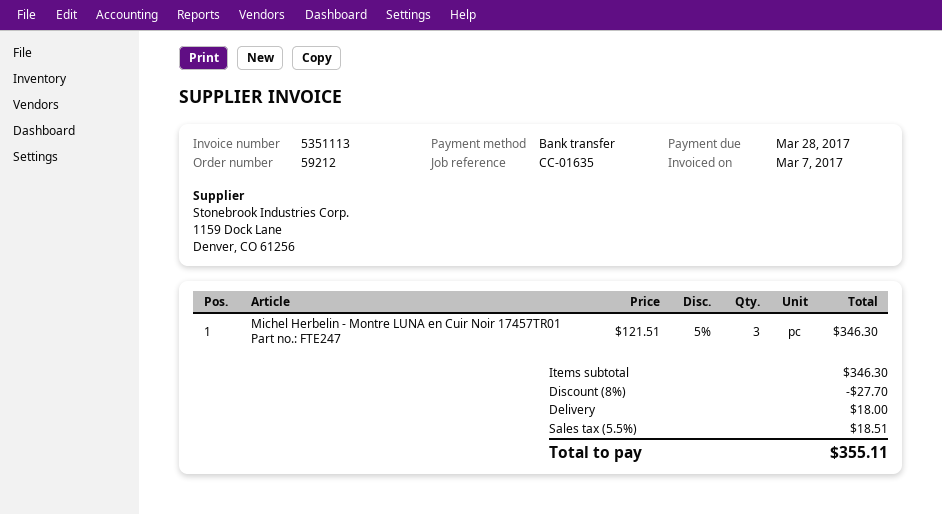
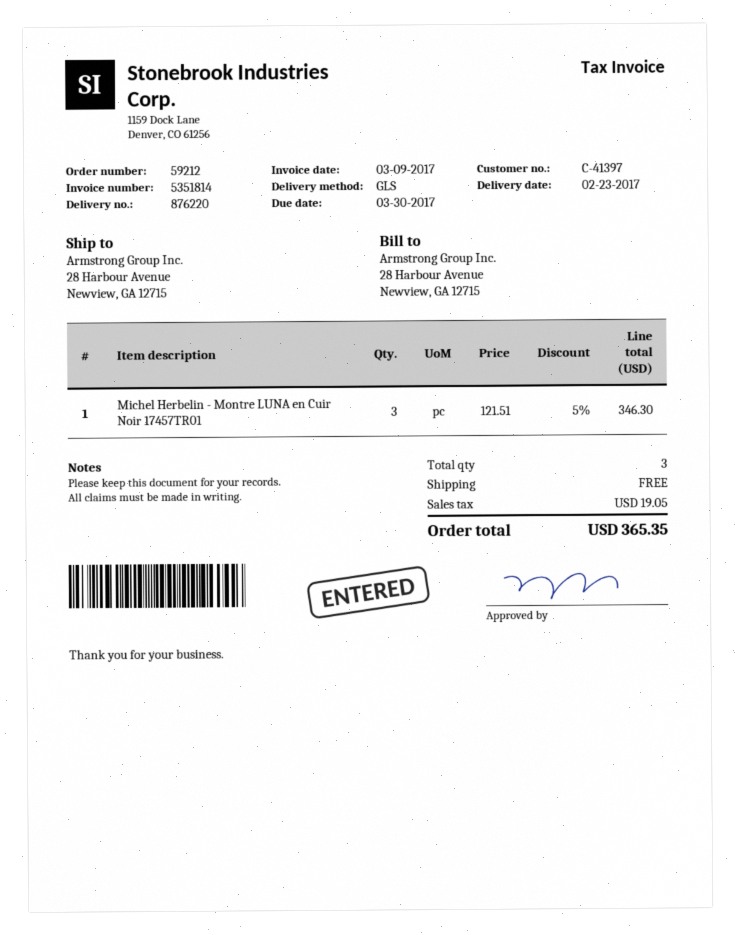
invoice number: 5351113 -> 5351814
invoice date: 2017-03-07 -> 2017-03-09
due date: 2017-03-28 -> 2017-03-30
discount: 8% = 27.70 -> none
shipping: 18.00 -> 0.00
tax: 18.51 -> 19.05
total: 355.11 -> 365.35

